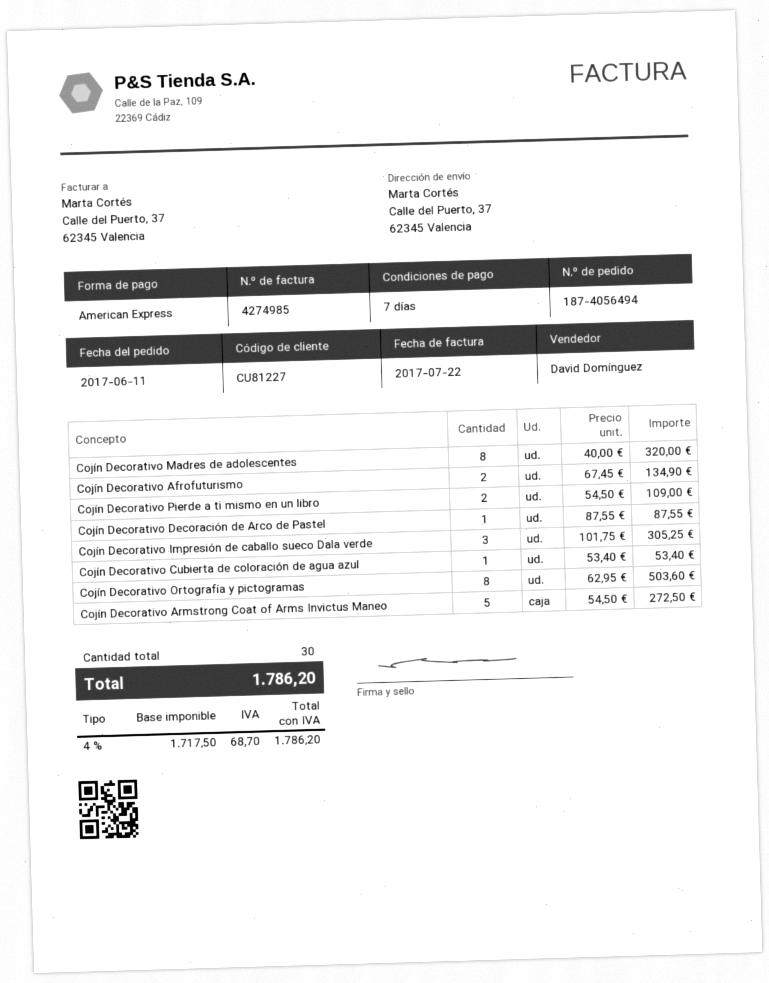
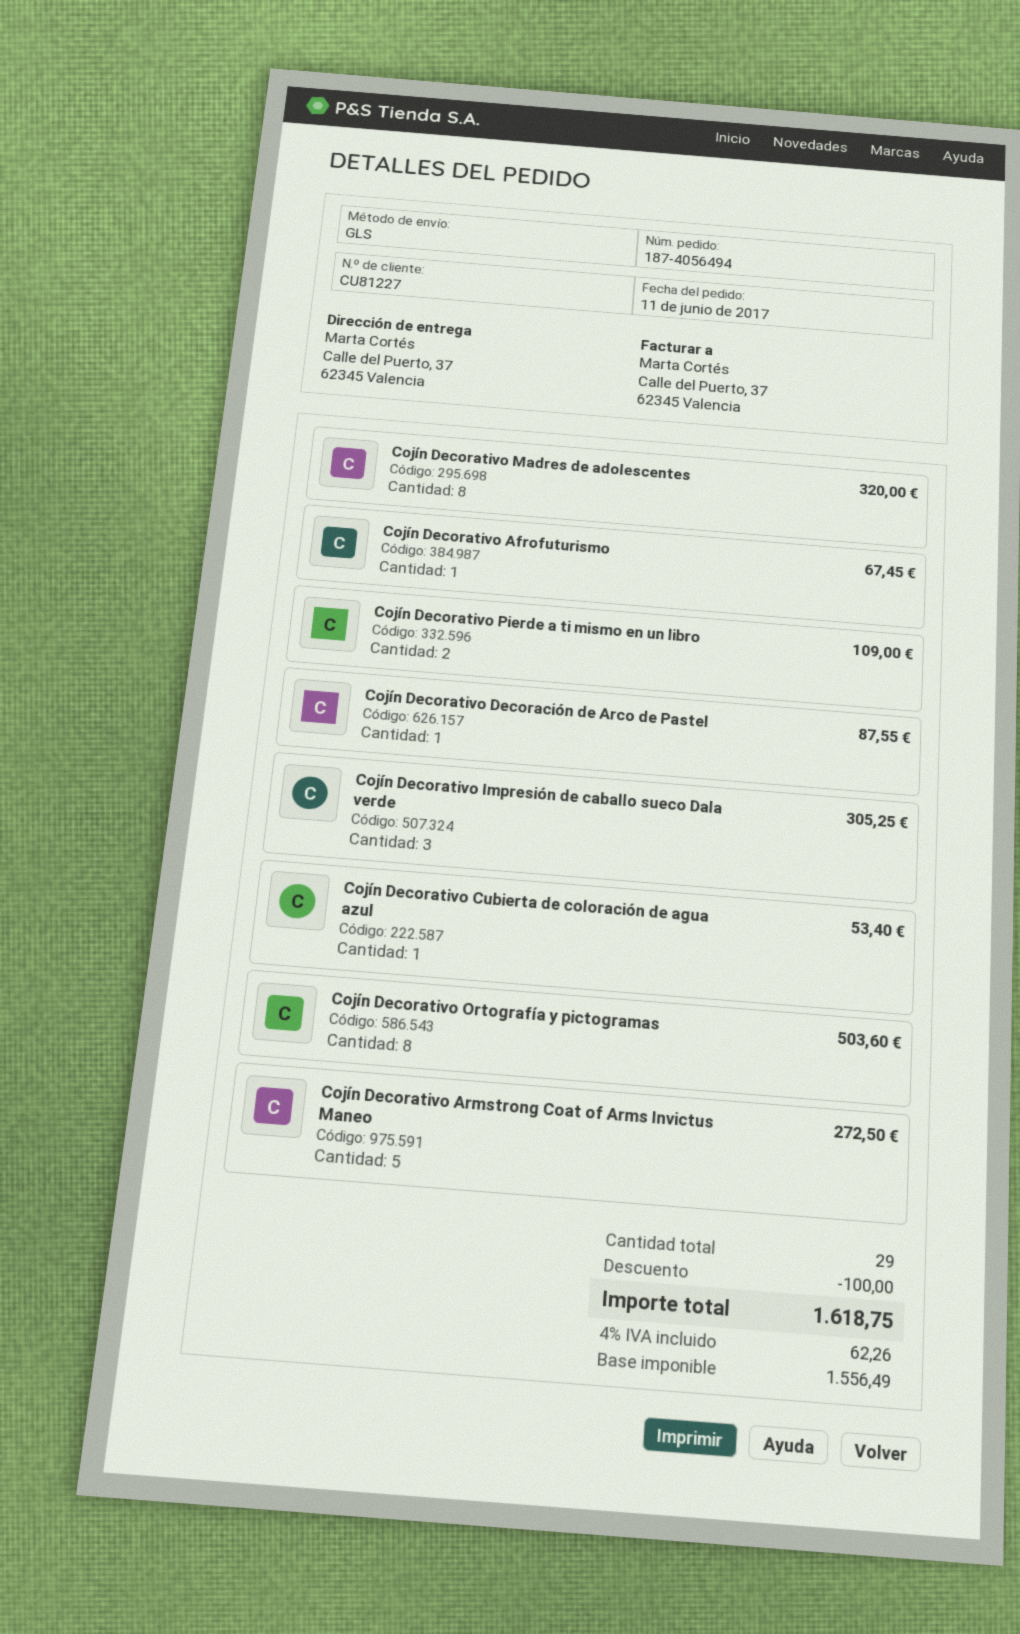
Cojín Decorativo Afrofuturismo: 2 for 134.90 -> 1 for 67.45
total quantity: 30 -> 29
discount: none -> 100.00
net: 1717.50 -> 1556.49
tax: 4% = 68.70 -> 4% = 62.26
total: 1786.20 -> 1618.75

